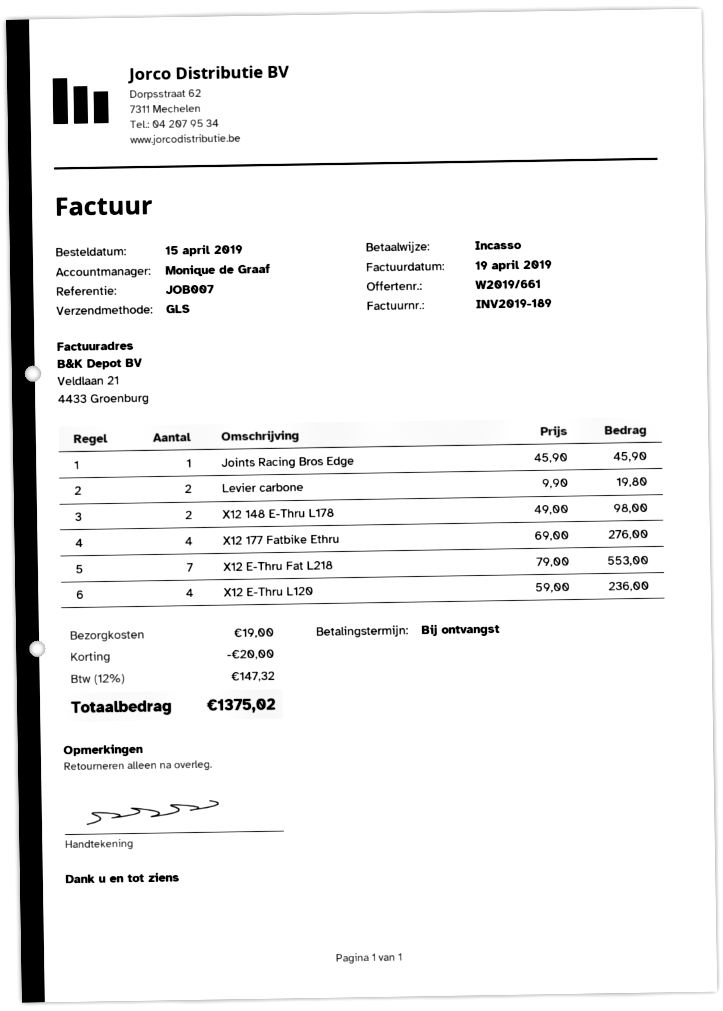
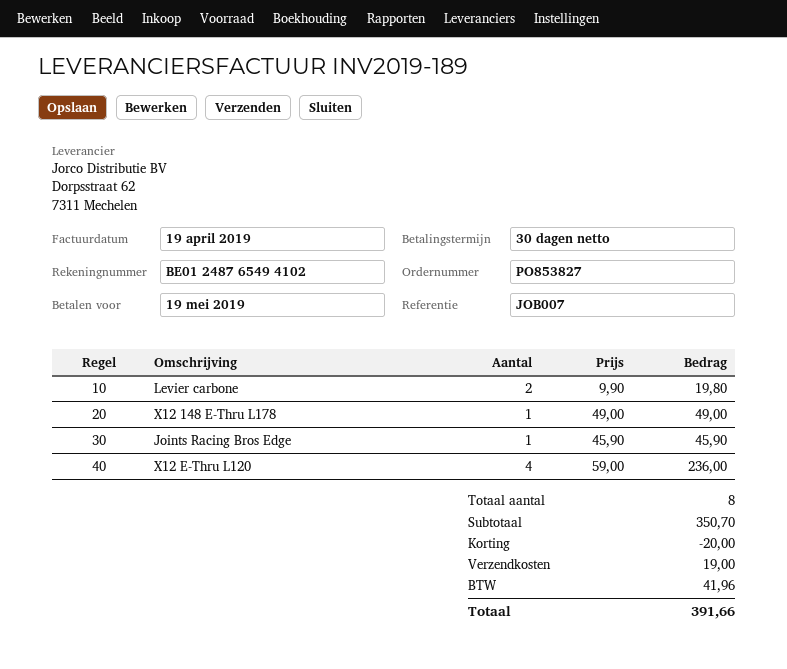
payment terms: on receipt -> 30 days
X12 148 E-Thru L178: 2 x 49.00 = 98.00 -> 1 x 49.00 = 49.00
X12 177 Fatbike Ethru: 4 x 69.00 = 276.00 -> none
X12 E-Thru Fat L218: 7 x 79.00 = 553.00 -> none
tax: 147.32 -> 41.96
total: 1375.02 -> 391.66

